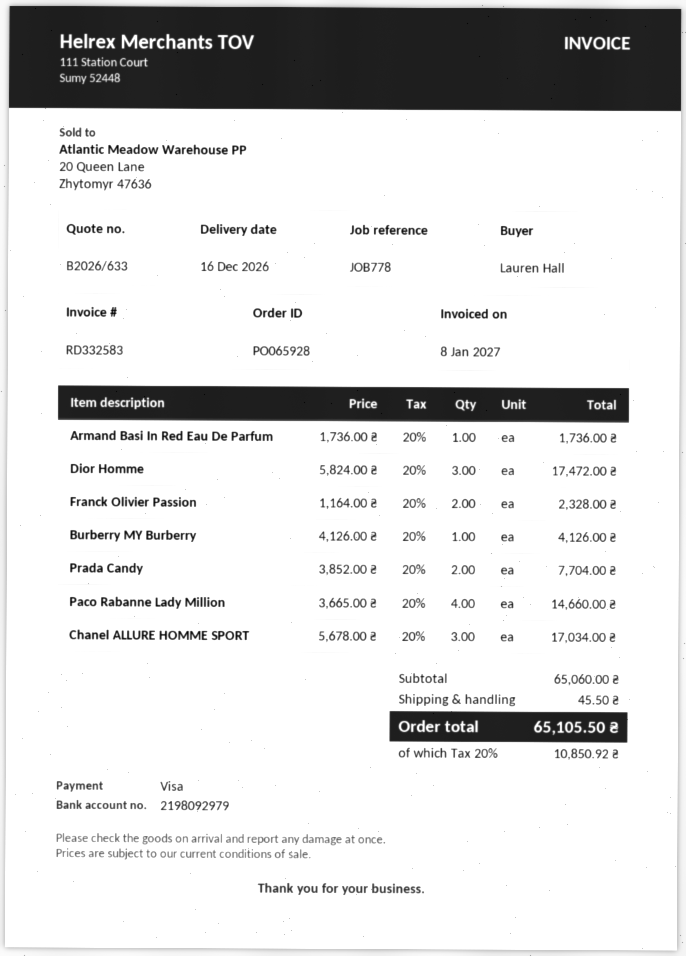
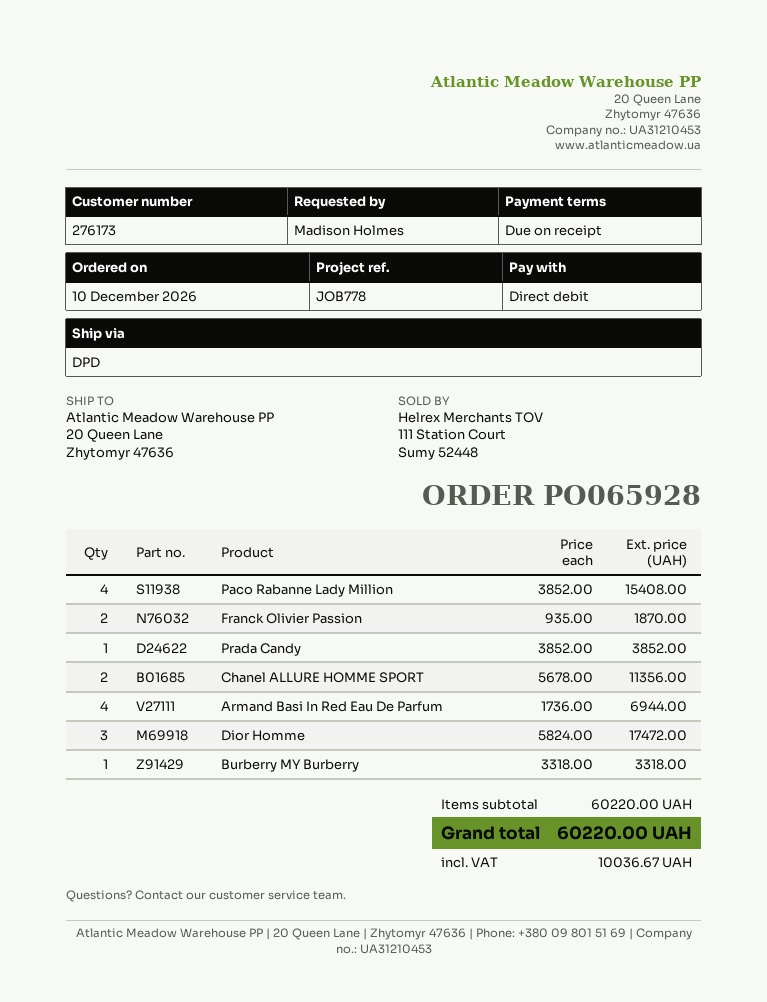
ordered by: Lauren Hall -> Madison Holmes
payment method: Visa -> direct debit
Armand Basi In Red Eau De Parfum: 1 x 1736.00 = 1736.00 -> 4 x 1736.00 = 6944.00
Franck Olivier Passion: 2 x 1164.00 = 2328.00 -> 2 x 935.00 = 1870.00
Burberry MY Burberry: 1 x 4126.00 = 4126.00 -> 1 x 3318.00 = 3318.00
Prada Candy: 2 x 3852.00 = 7704.00 -> 1 x 3852.00 = 3852.00
Paco Rabanne Lady Million: 4 x 3665.00 = 14660.00 -> 4 x 3852.00 = 15408.00
Chanel ALLURE HOMME SPORT: 3 x 5678.00 = 17034.00 -> 2 x 5678.00 = 11356.00
subtotal: 65060.00 -> 60220.00
shipping: 45.50 -> none
tax: 10850.92 -> 10036.67
total: 65105.50 -> 60220.00

